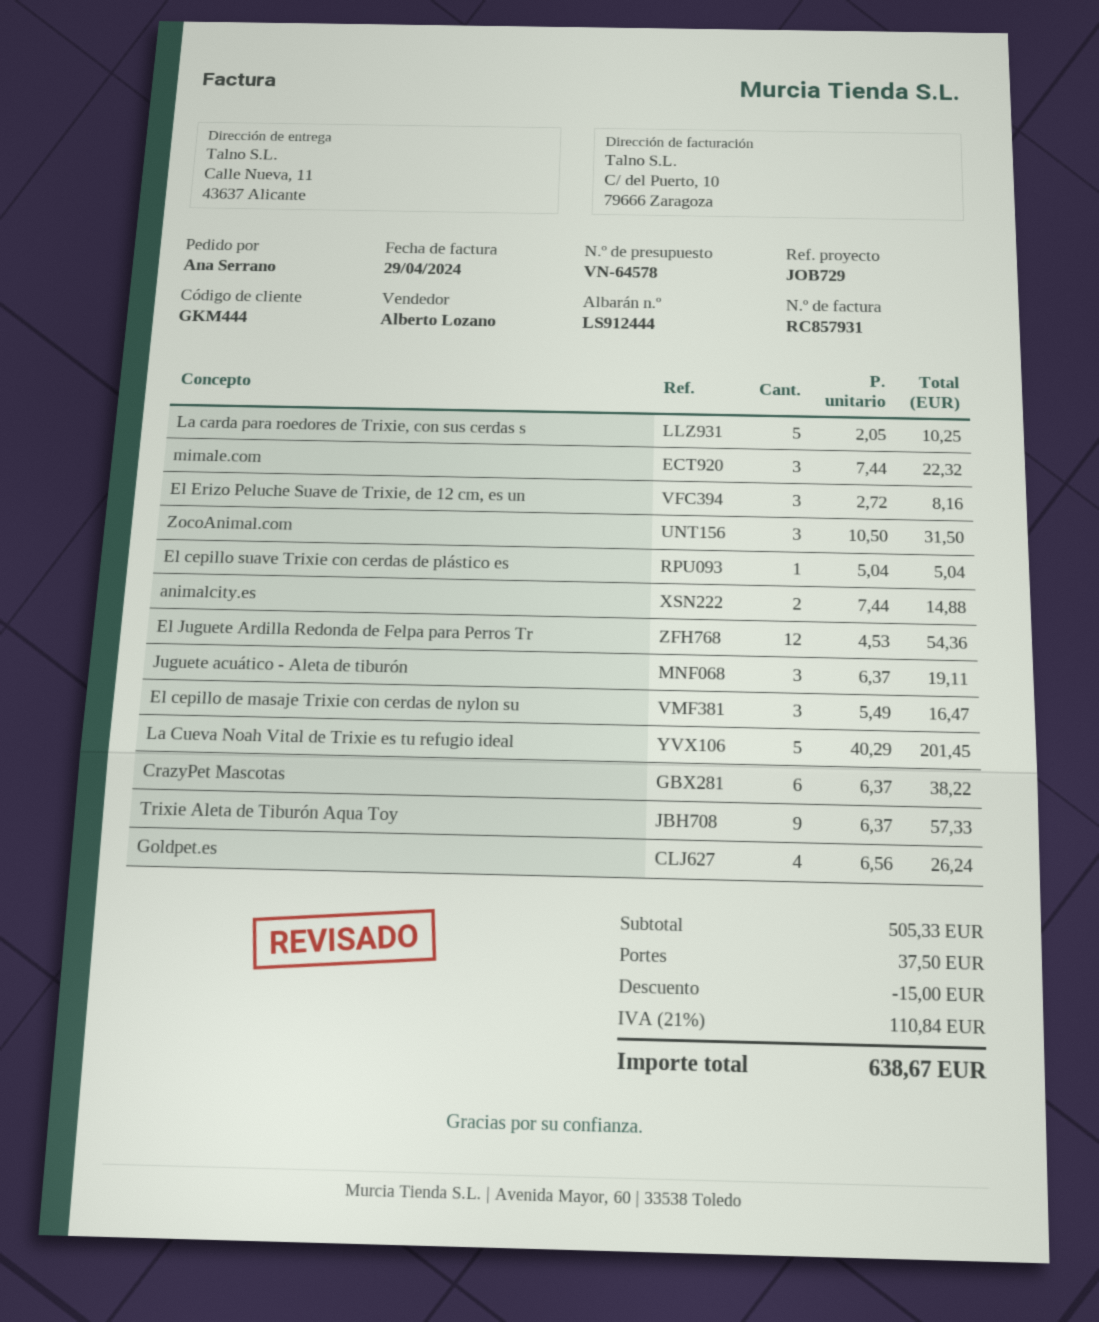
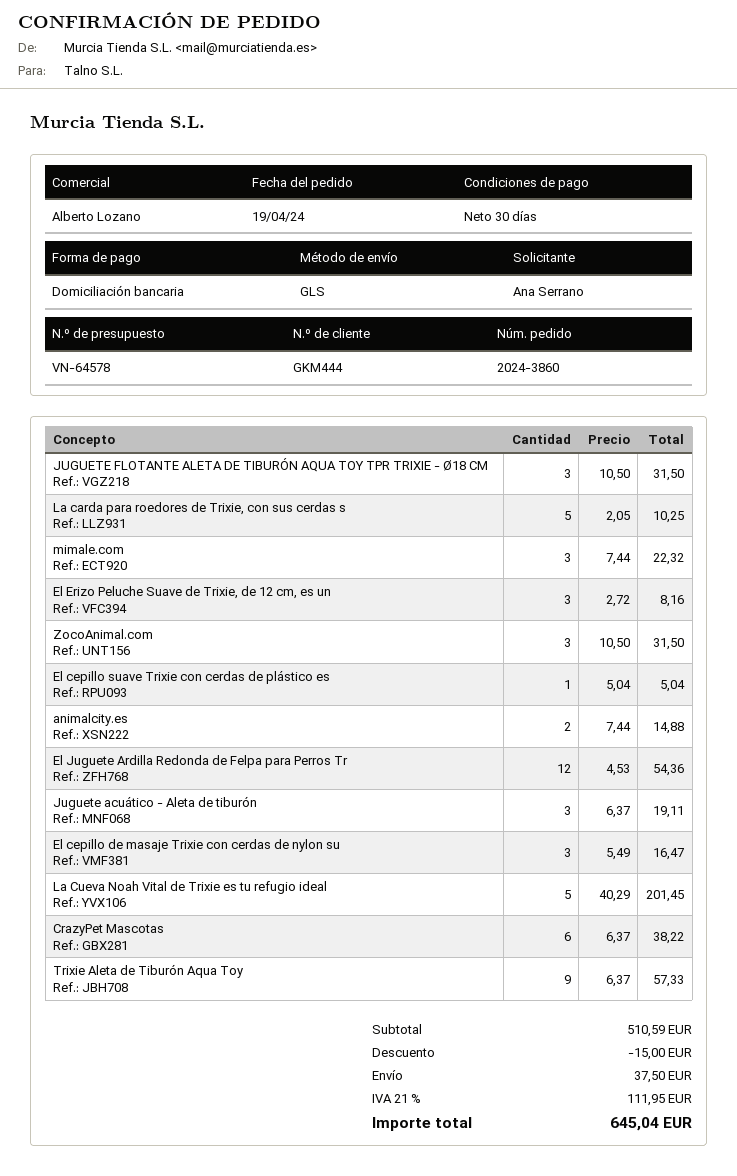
Goldpet.es: 4 x 6.56 = 26.24 -> none
JUGUETE FLOTANTE ALETA DE TIBURÓN AQUA TOY TPR TRIXIE - Ø18 CM: none -> 3 x 10.50 = 31.50
subtotal: 505.33 -> 510.59
tax: 21% = 110.84 -> 21% = 111.95
total: 638.67 -> 645.04

